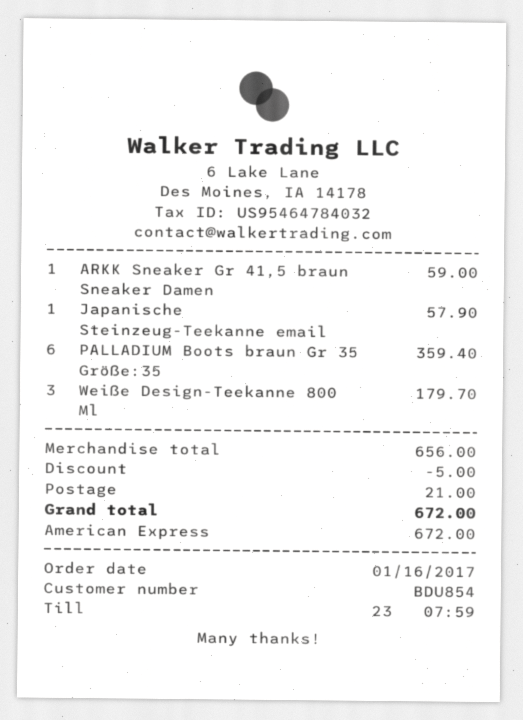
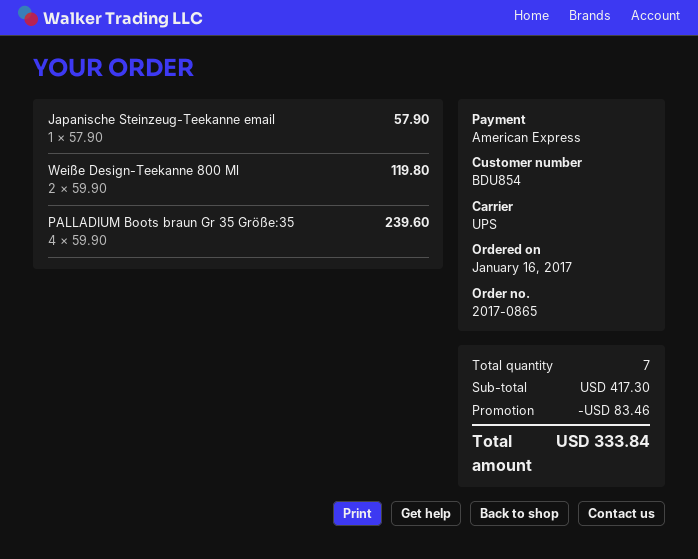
ARKK Sneaker Gr 41,5 braun Sneaker Damen: 1 for 59.00 -> none
PALLADIUM Boots braun Gr 35 Größe:35: 6 for 359.40 -> 4 for 239.60
Weiße Design-Teekanne 800 Ml: 3 for 179.70 -> 2 for 119.80
subtotal: 656.00 -> 417.30
discount: 5.00 -> 83.46
shipping: 21.00 -> none
total: 672.00 -> 333.84

